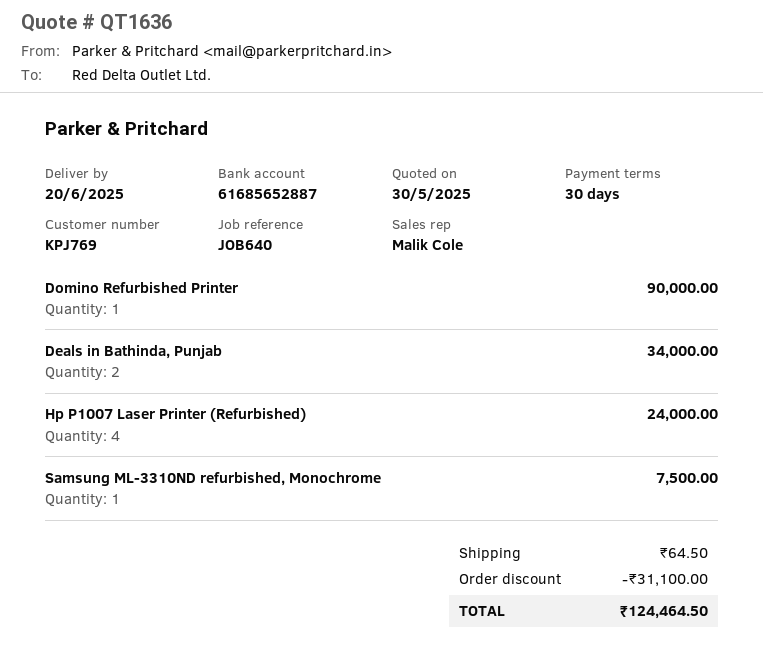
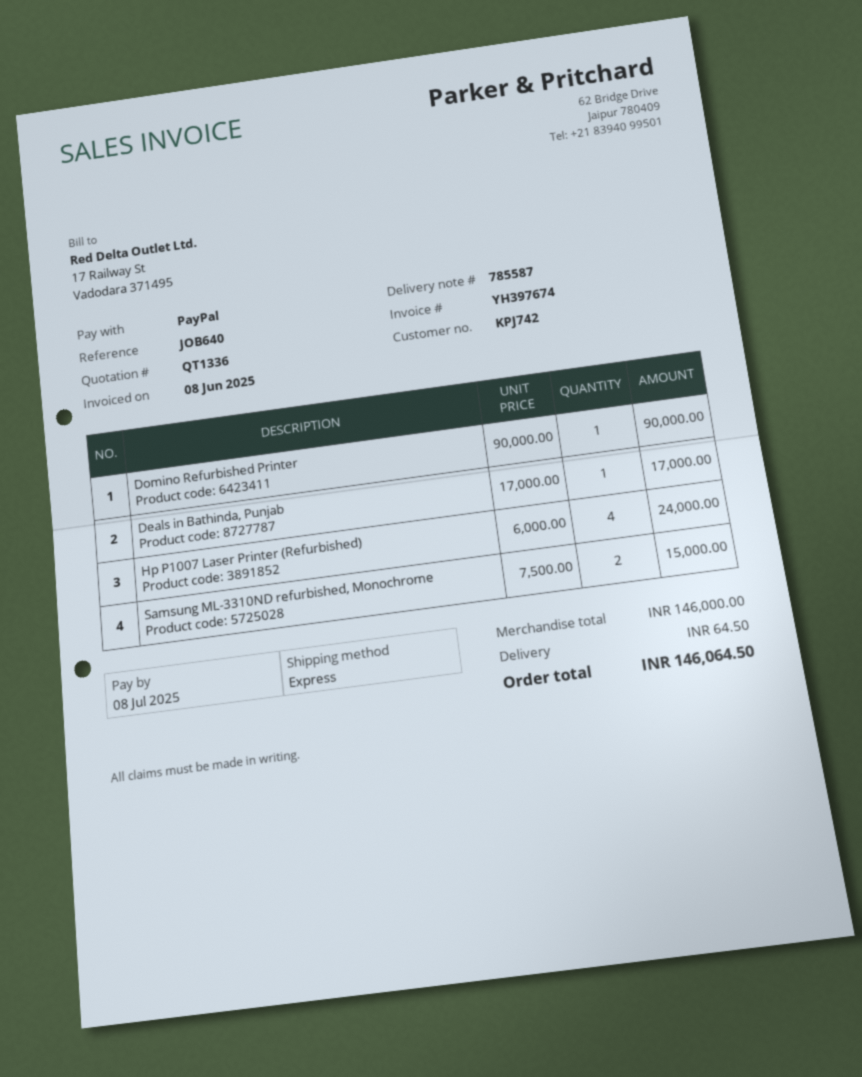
quote number: QT1636 -> QT1336
customer number: KPJ769 -> KPJ742
Deals in Bathinda, Punjab: 2 for 34000.00 -> 1 for 17000.00
Samsung ML-3310ND refurbished, Monochrome: 1 for 7500.00 -> 2 for 15000.00
discount: 31100.00 -> none
total: 124464.50 -> 146064.50

